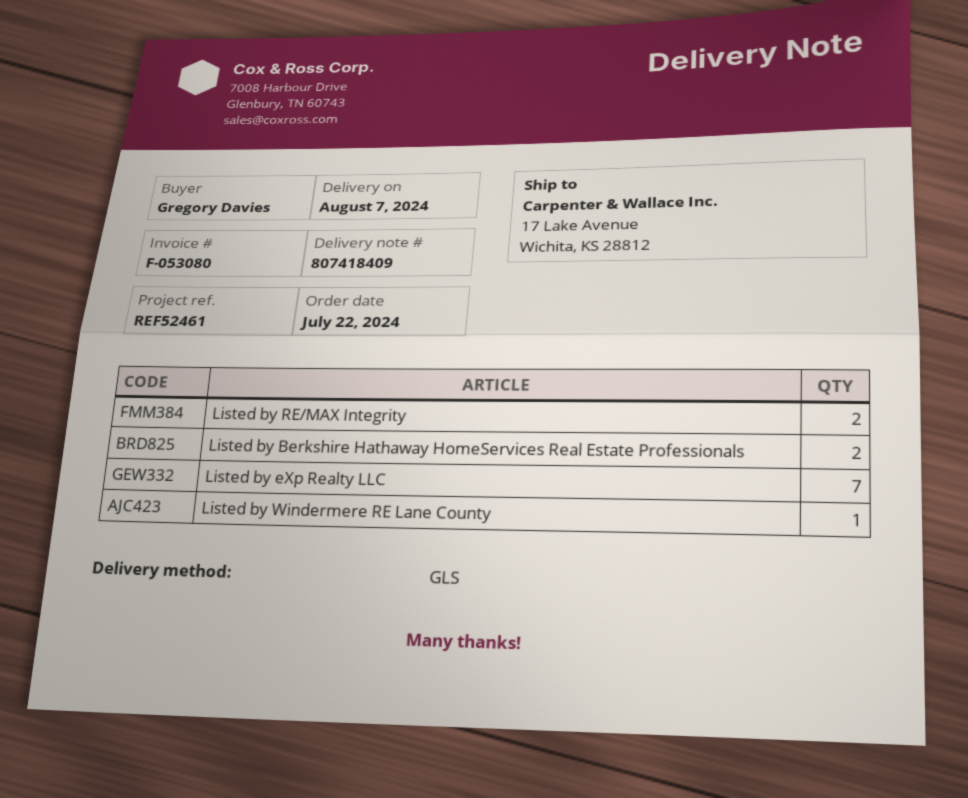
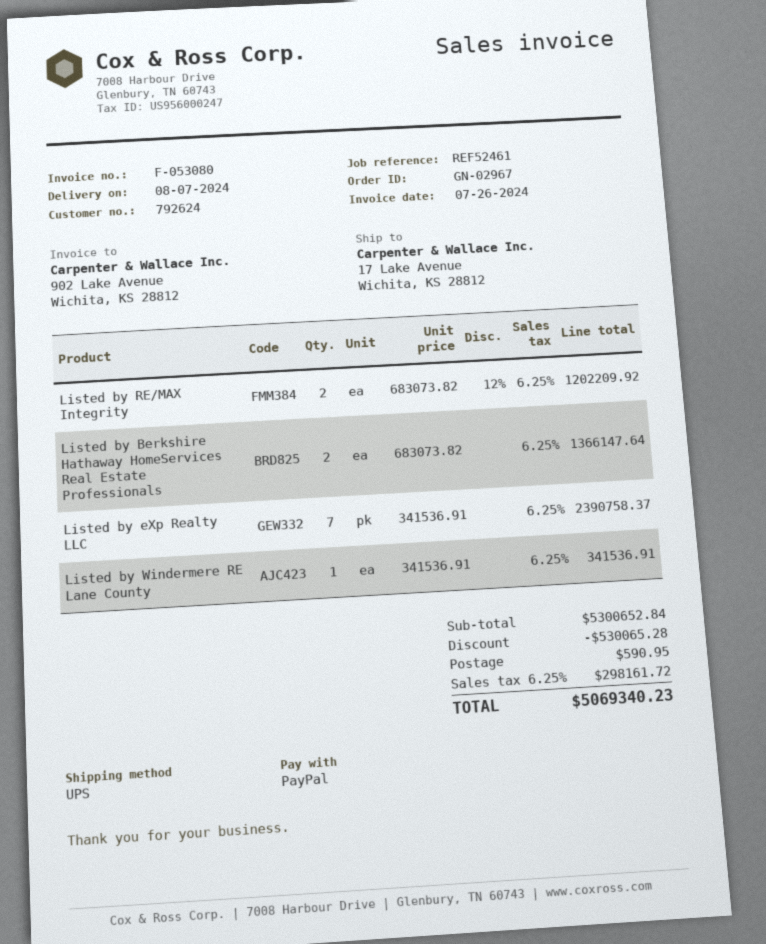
shipping method: GLS -> UPS

